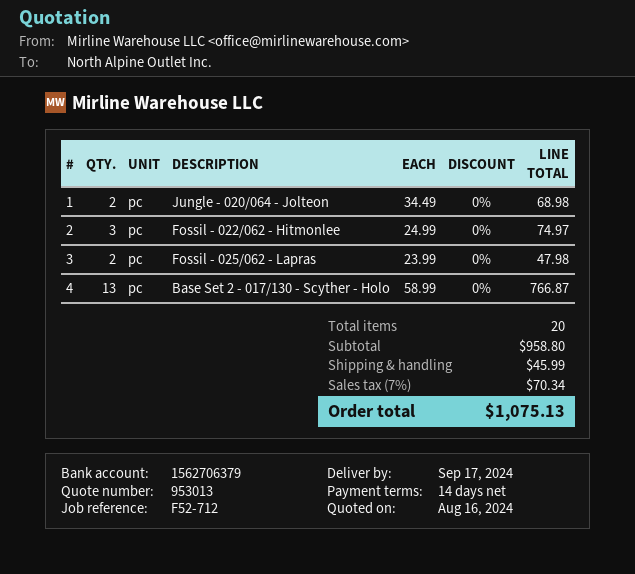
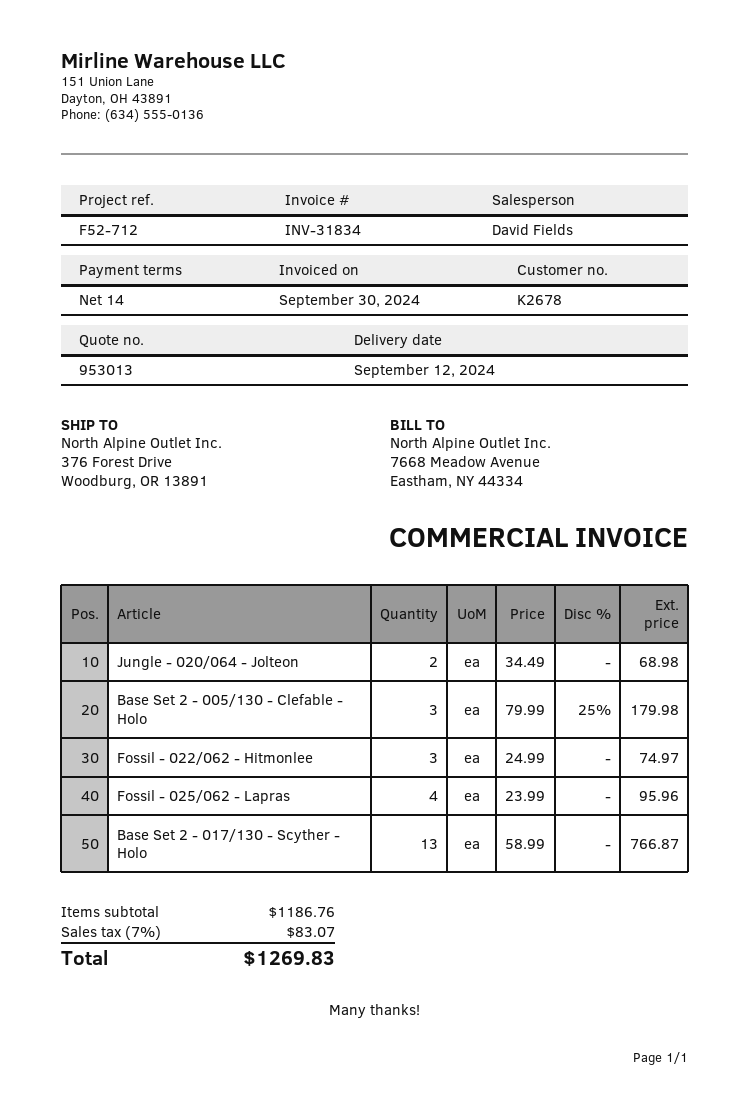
delivery date: 2024-09-17 -> 2024-09-12
Fossil - 025/062 - Lapras: 2 x 23.99 = 47.98 -> 4 x 23.99 = 95.96
Base Set 2 - 005/130 - Clefable - Holo: none -> 3 x 79.99 - 25% = 179.98
subtotal: 958.80 -> 1186.76
shipping: 45.99 -> none
tax: 7% = 70.34 -> 7% = 83.07
total: 1075.13 -> 1269.83

